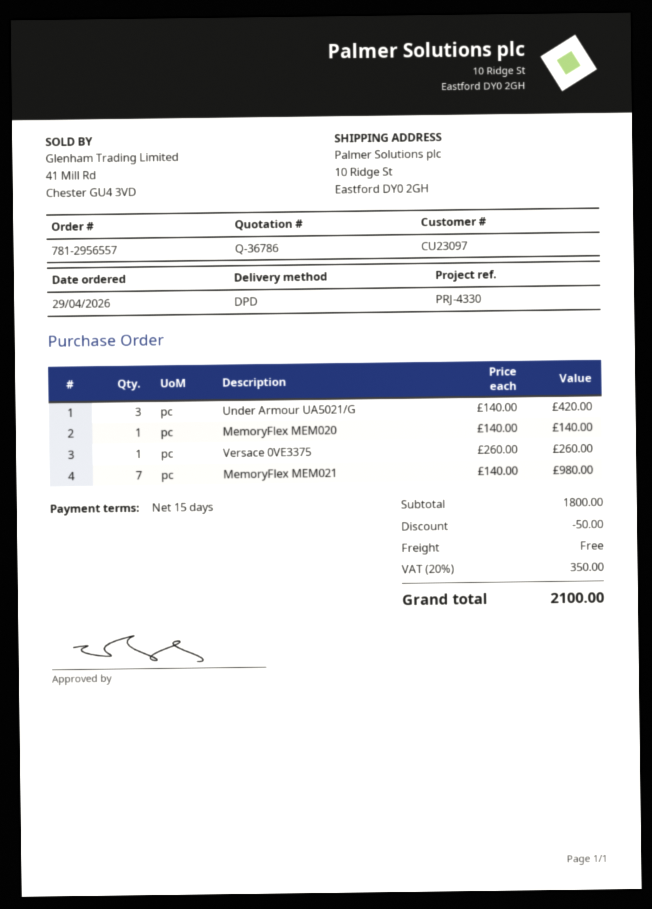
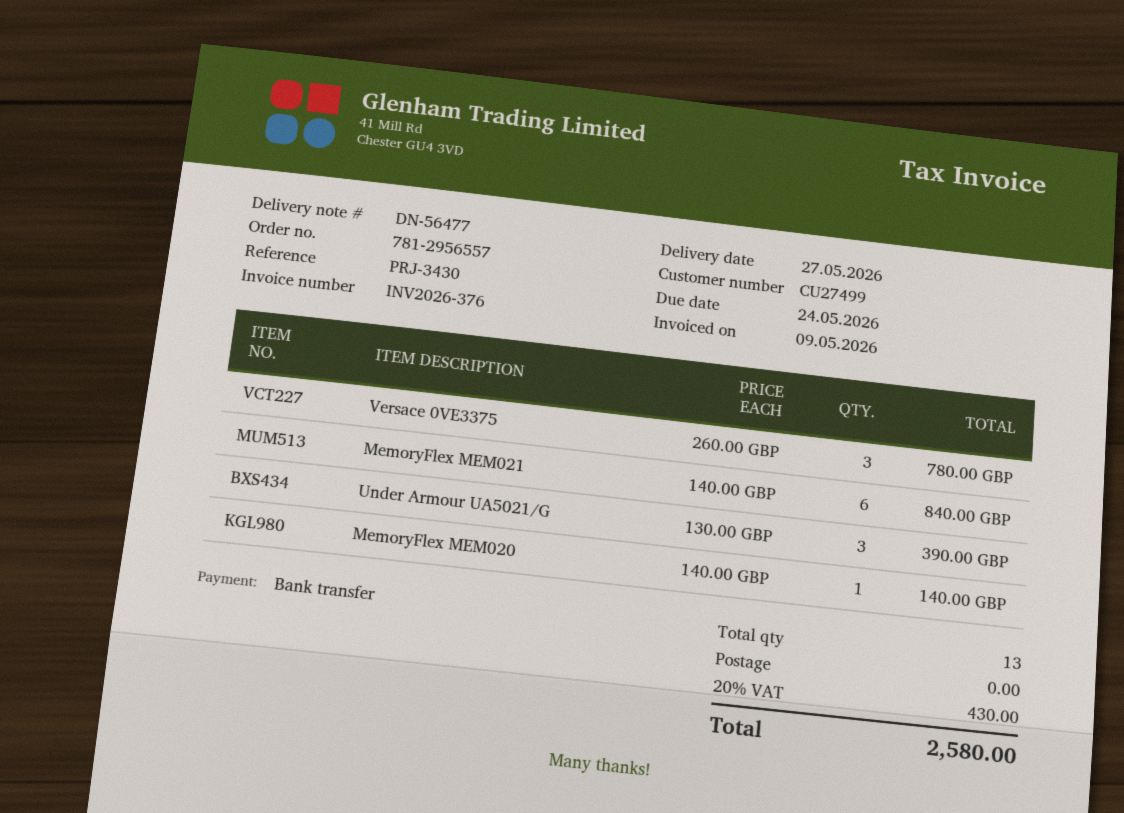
customer number: CU23097 -> CU27499
reference: PRJ-4330 -> PRJ-3430
Under Armour UA5021/G: 3 x 140.00 = 420.00 -> 3 x 130.00 = 390.00
Versace 0VE3375: 1 x 260.00 = 260.00 -> 3 x 260.00 = 780.00
MemoryFlex MEM021: 7 x 140.00 = 980.00 -> 6 x 140.00 = 840.00
discount: 50.00 -> none
tax: 20% = 350.00 -> 20% = 430.00
total: 2100.00 -> 2580.00

